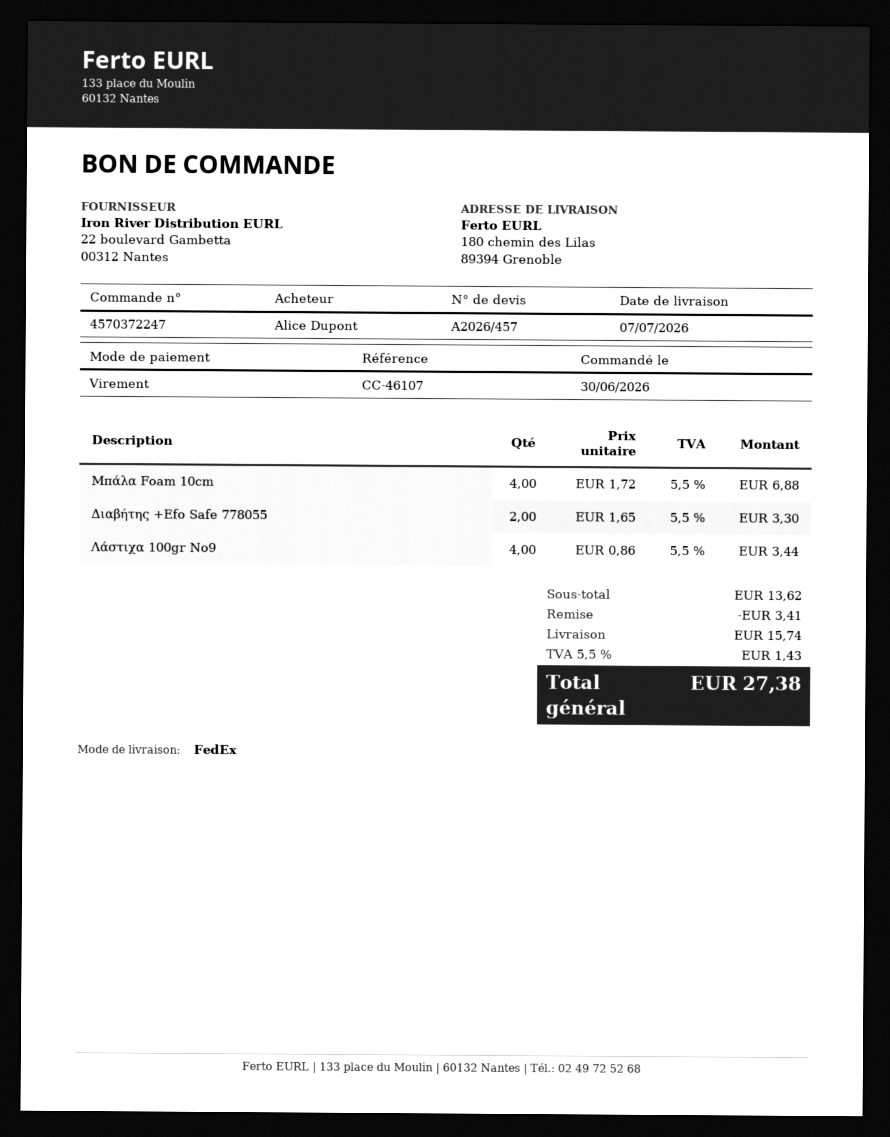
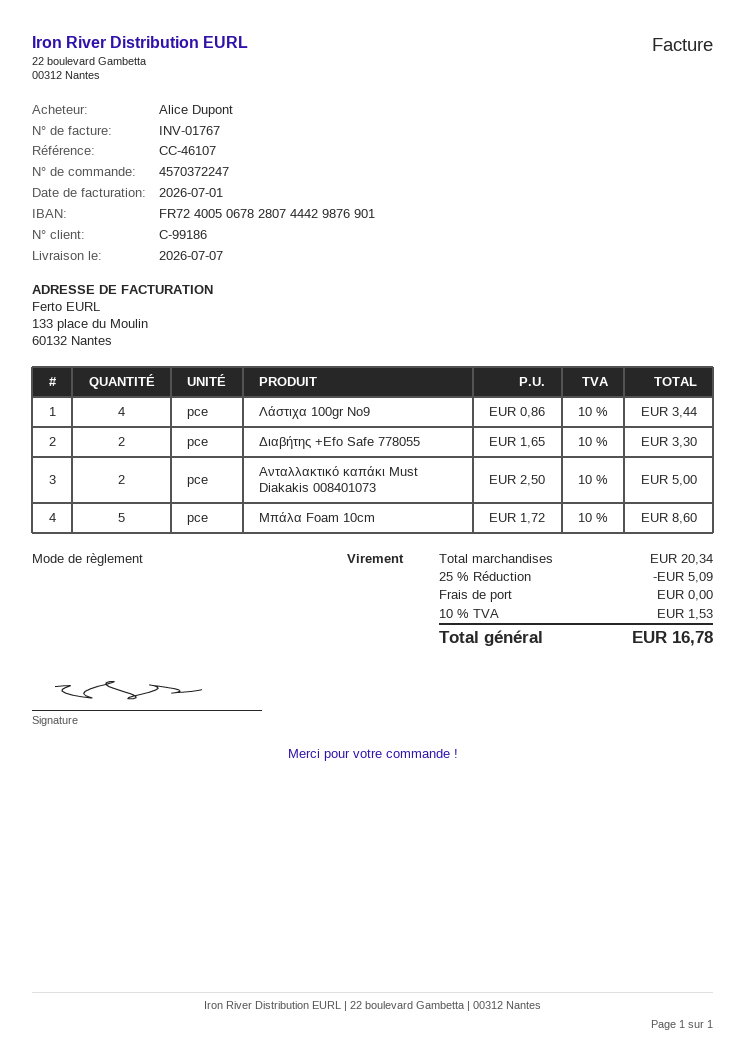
Μπάλα Foam 10cm: 4 x 1.72 = 6.88 -> 5 x 1.72 = 8.60
Ανταλλακτικό καπάκι Must Diakakis 008401073: none -> 2 x 2.50 = 5.00
subtotal: 13.62 -> 20.34
discount: 3.41 -> 5.09
shipping: 15.74 -> 0.00
tax: 5.5% = 1.43 -> 10% = 1.53
total: 27.38 -> 16.78

